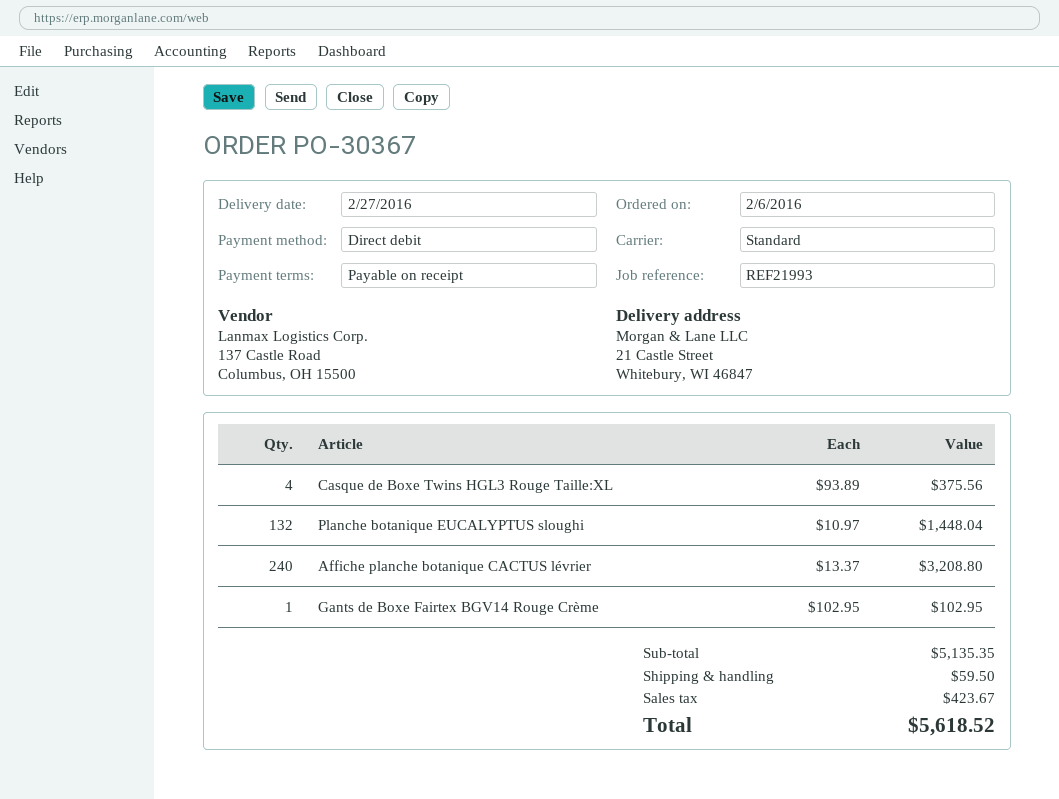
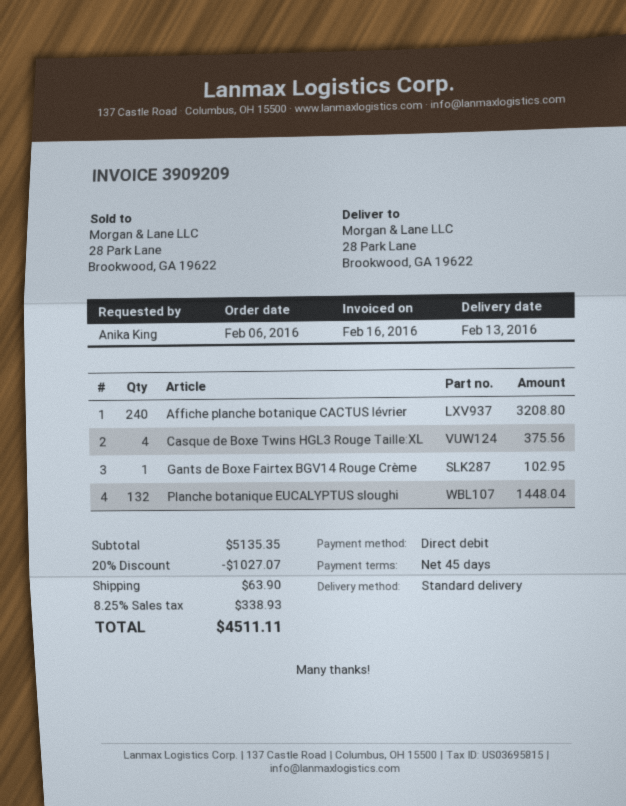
delivery date: 2016-02-27 -> 2016-02-13
payment terms: on receipt -> 45 days
ship to: 21 Castle Street, Whitebury, WI 46847 -> 28 Park Lane, Brookwood, GA 19622
discount: none -> 20% = 1027.07
shipping: 59.50 -> 63.90
tax: 423.67 -> 338.93
total: 5618.52 -> 4511.11

